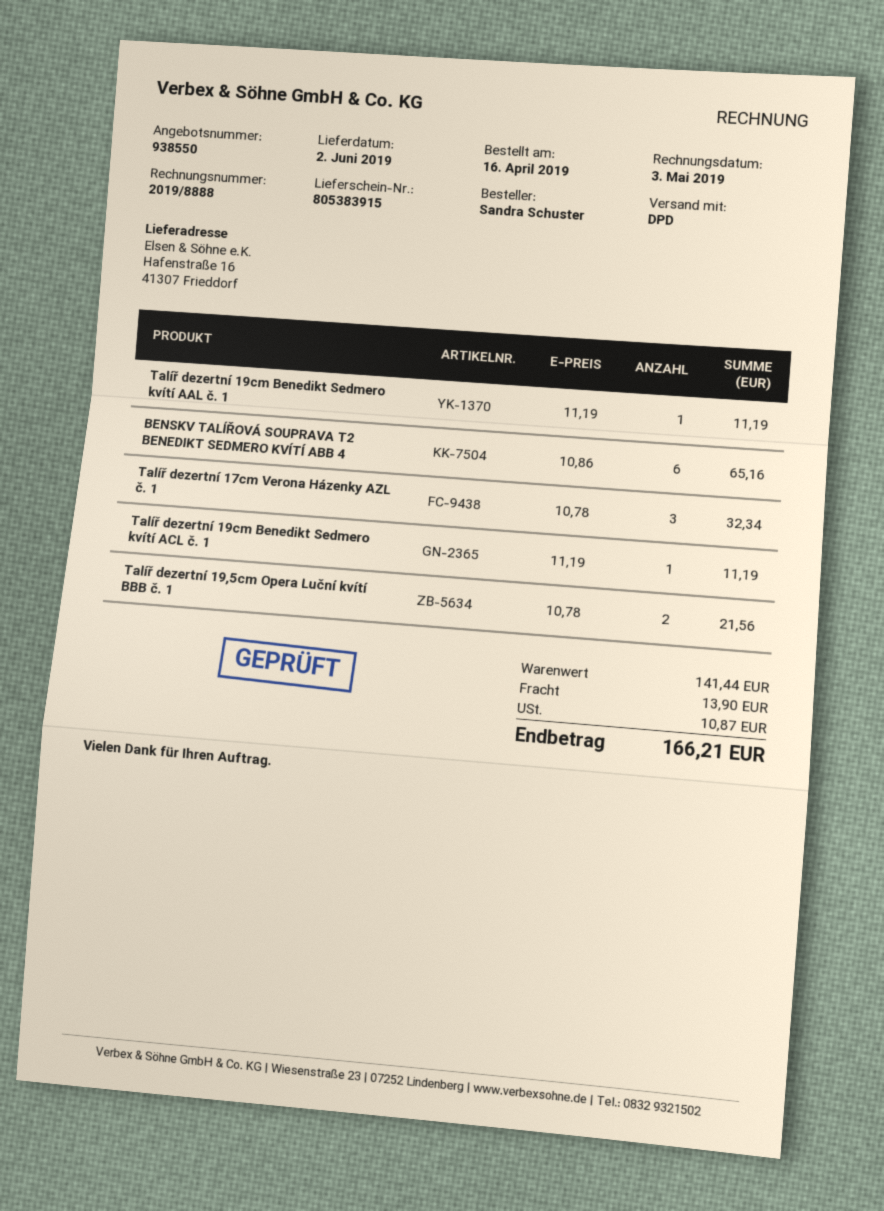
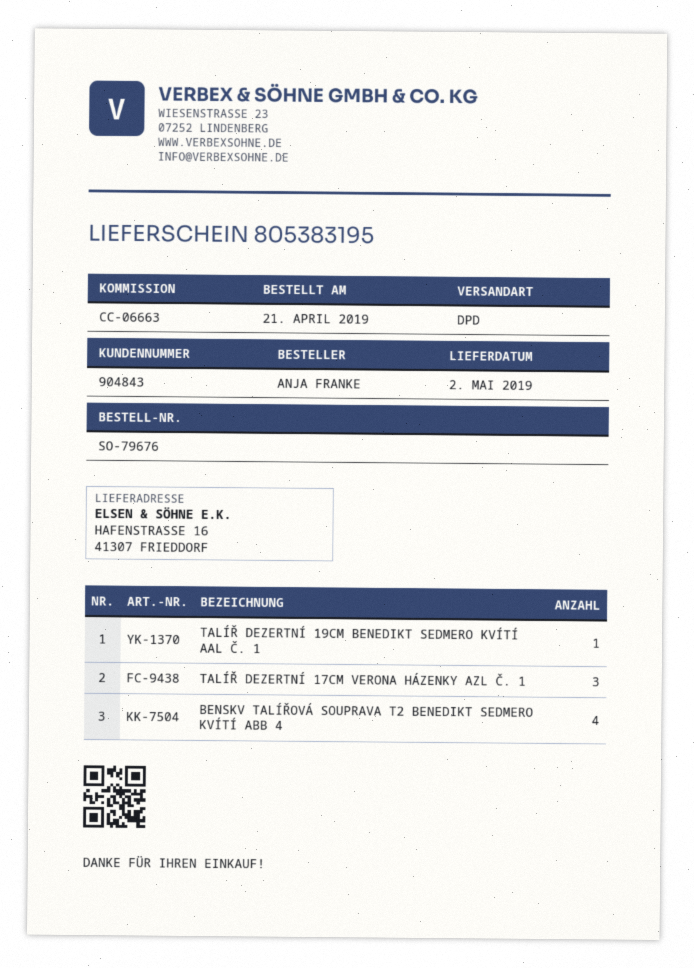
order date: 2019-04-16 -> 2019-04-21
delivery note number: 805383915 -> 805383195
delivery date: 2019-06-02 -> 2019-05-02
ordered by: Sandra Schuster -> ANJA FRANKE
BENSKV TALÍŘOVÁ SOUPRAVA T2 BENEDIKT SEDMERO KVÍTÍ ABB 4: 6 -> 4
Talíř dezertní 19cm Benedikt Sedmero kvítí ACL č. 1: 1 -> none
Talíř dezertní 19,5cm Opera Luční kvítí BBB č. 1: 2 -> none

